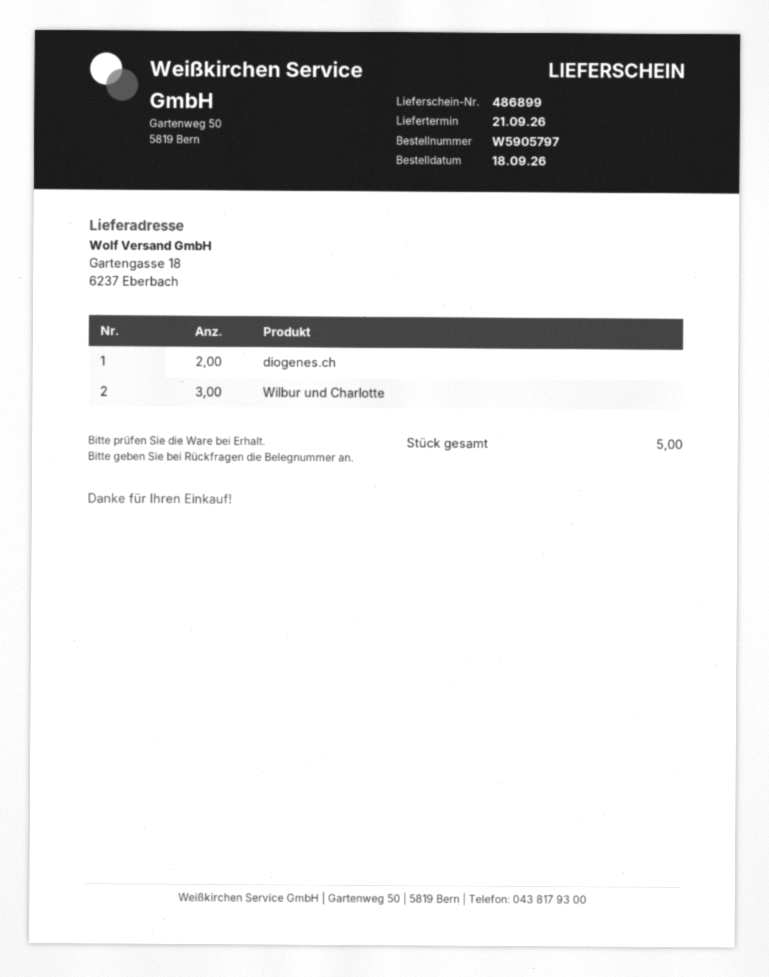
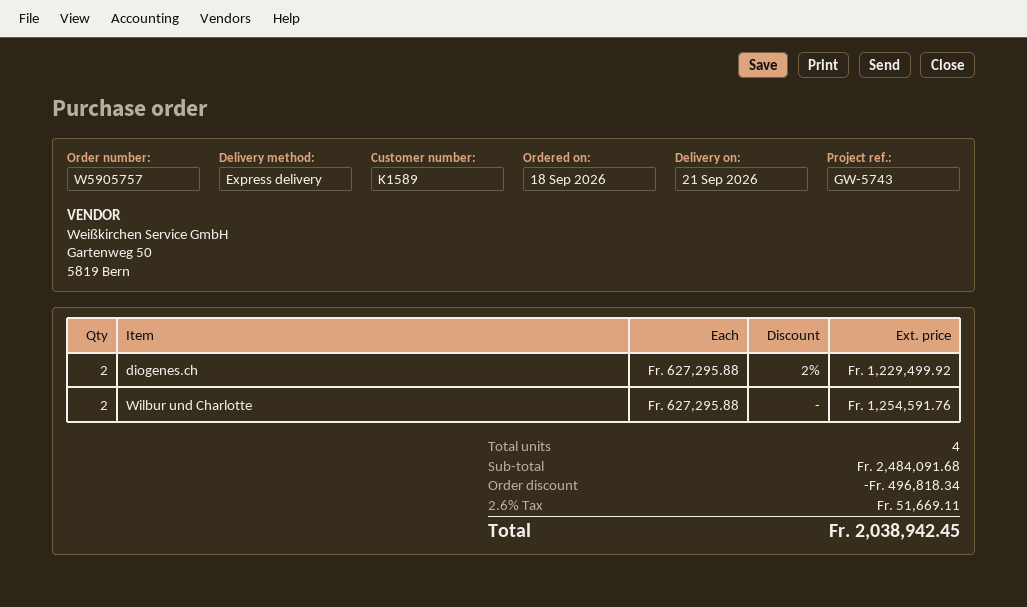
order number: W5905797 -> W5905757
Wilbur und Charlotte: 3 -> 2
total quantity: 5 -> 4

